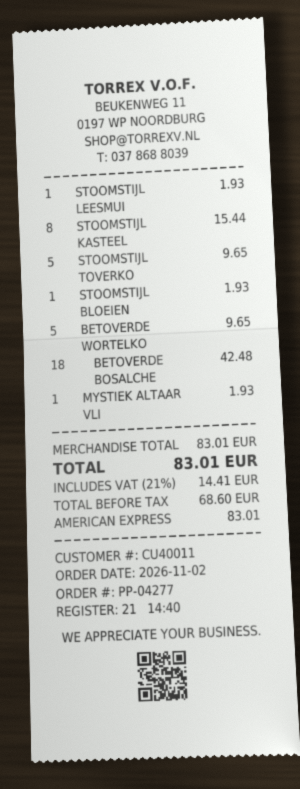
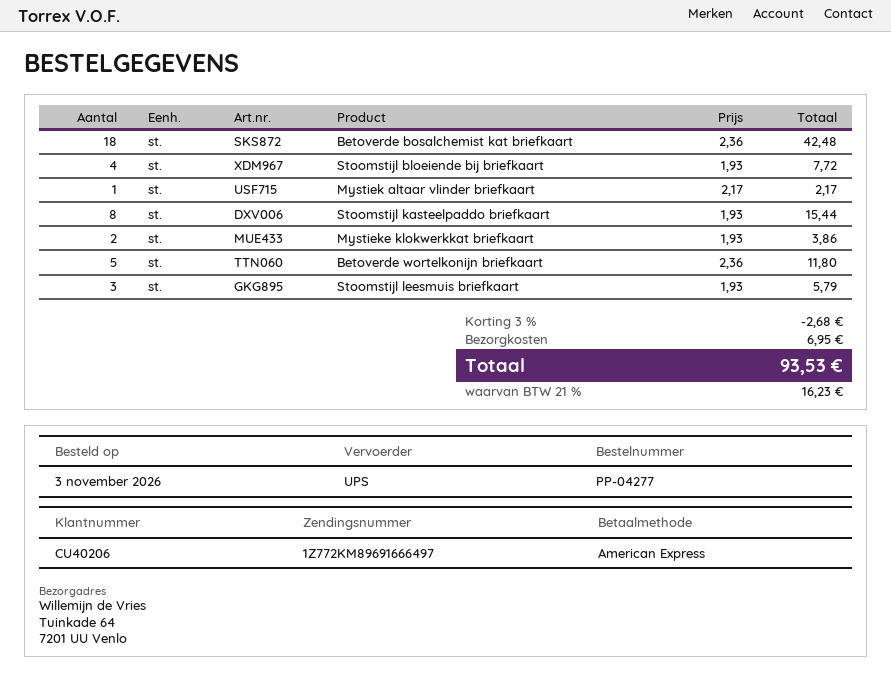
order date: 2026-11-02 -> 2026-11-03
customer number: CU40011 -> CU40206
STOOMSTIJL LEESMUI: 1 for 1.93 -> 3 for 5.79
STOOMSTIJL TOVERKO: 5 for 9.65 -> none
STOOMSTIJL BLOEIEN: 1 for 1.93 -> 4 for 7.72
BETOVERDE WORTELKO: 5 for 9.65 -> 5 for 11.80
MYSTIEK ALTAAR VLI: 1 for 1.93 -> 1 for 2.17
Mystieke klokwerkkat briefkaart: none -> 2 for 3.86
discount: none -> 3% = 2.68
shipping: none -> 6.95
tax: 21% = 14.41 -> 21% = 16.23
total: 83.01 -> 93.53

